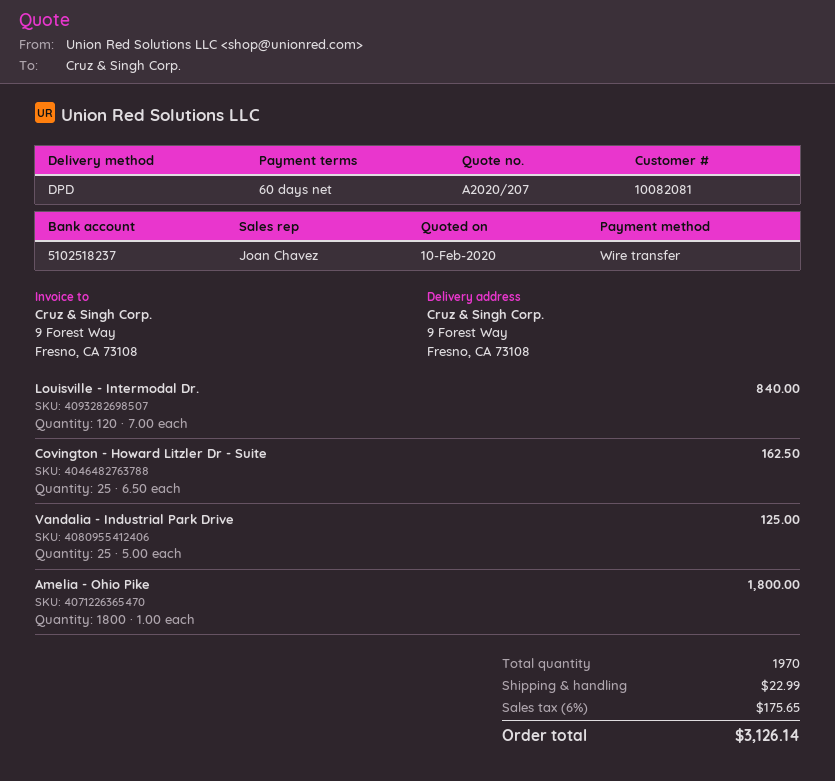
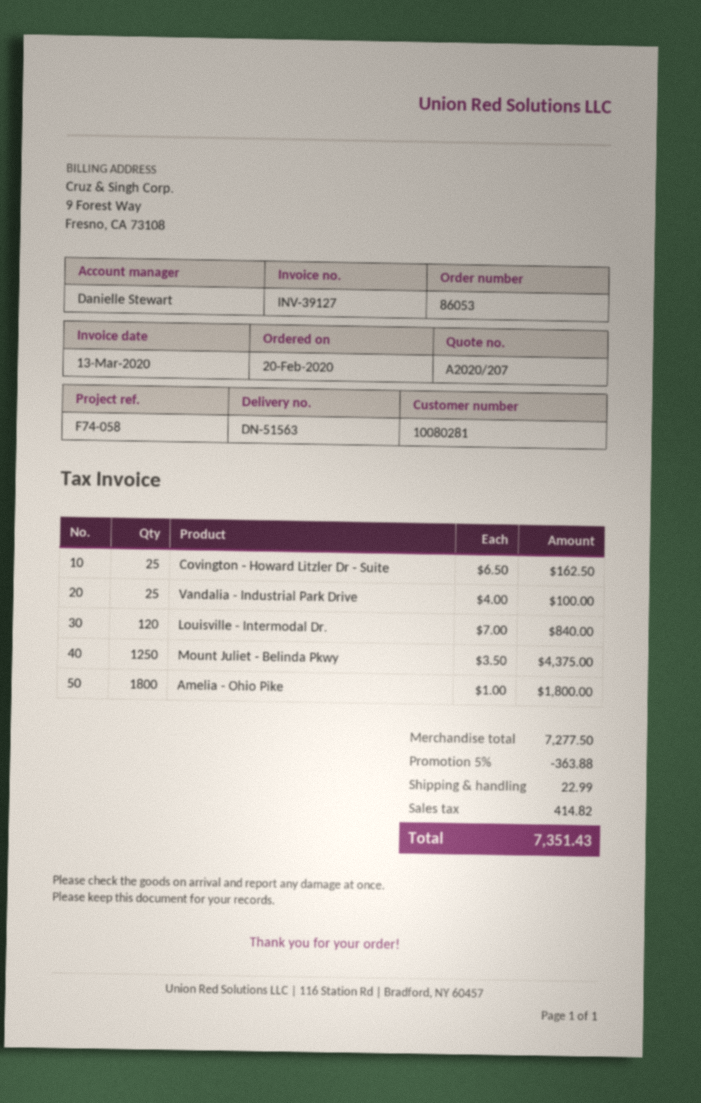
customer number: 10082081 -> 10080281
sales rep: Joan Chavez -> Danielle Stewart
Vandalia - Industrial Park Drive: 25 x 5.00 = 125.00 -> 25 x 4.00 = 100.00
Mount Juliet - Belinda Pkwy: none -> 1250 x 3.50 = 4375.00
discount: none -> 5% = 363.88
tax: 175.65 -> 414.82
total: 3126.14 -> 7351.43

